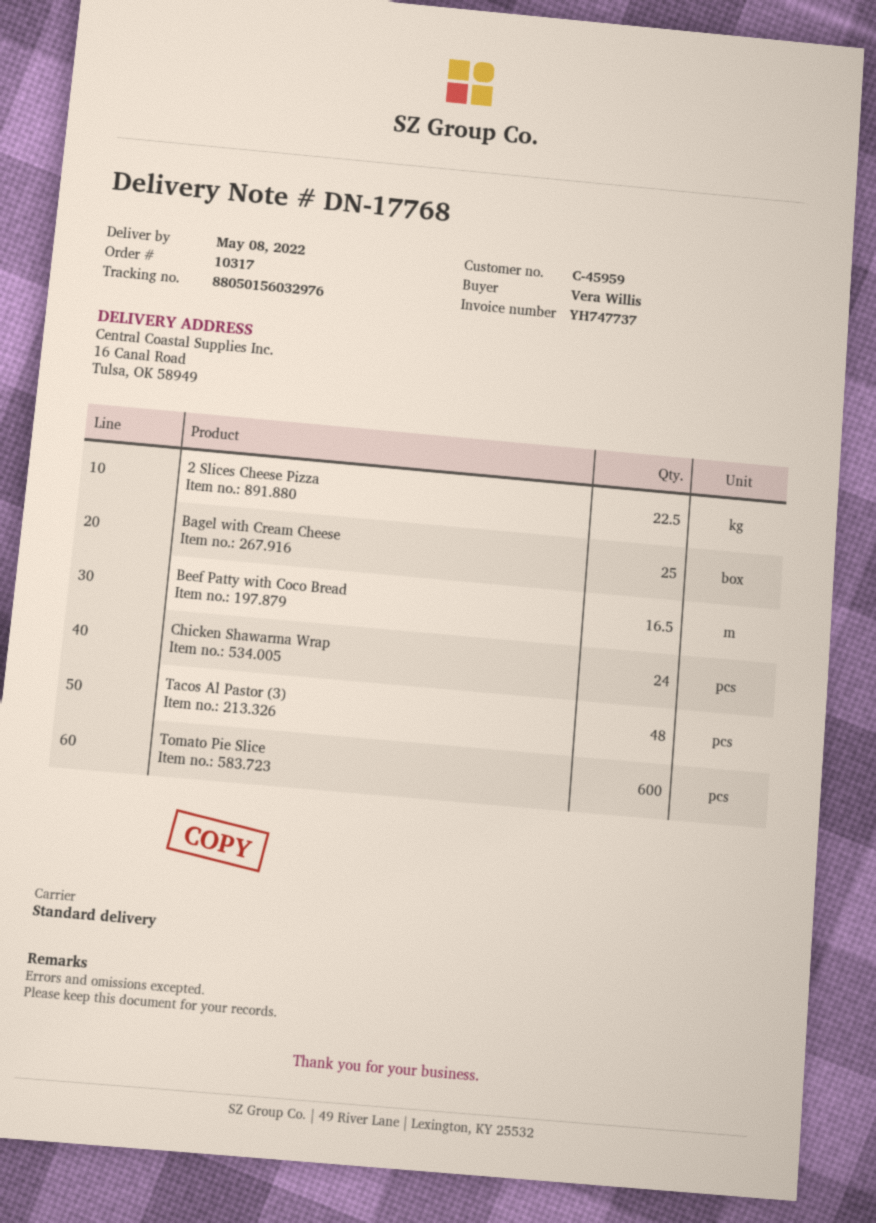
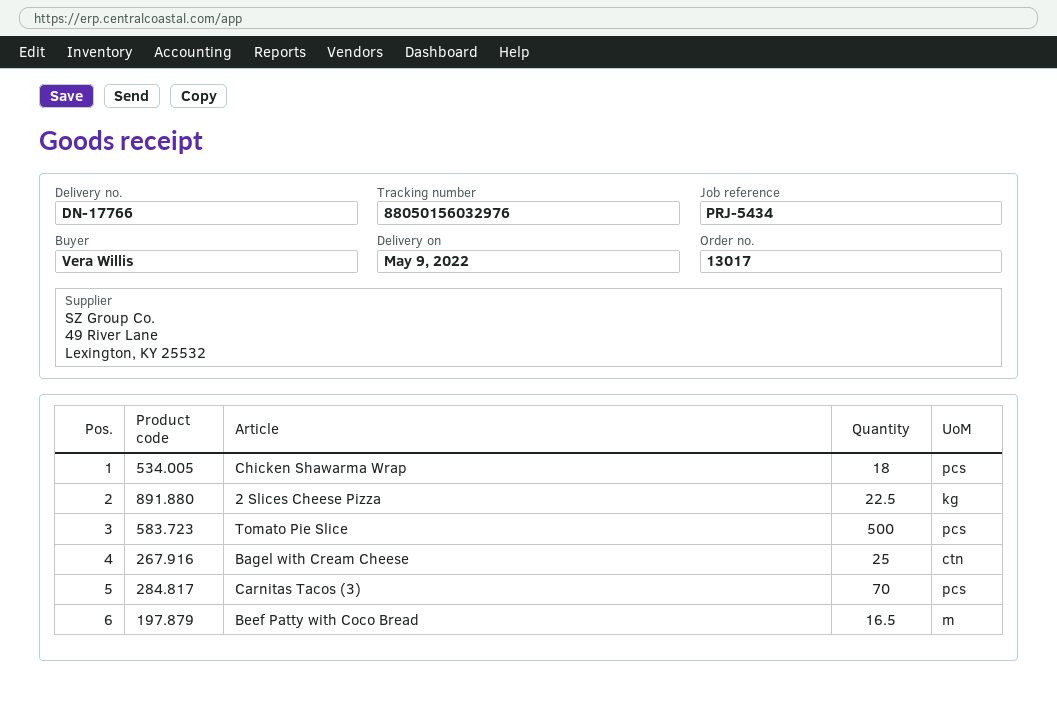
order number: 10317 -> 13017
delivery note number: DN-17768 -> DN-17766
delivery date: 2022-05-08 -> 2022-05-09
Chicken Shawarma Wrap: 24 -> 18
Tacos Al Pastor (3): 48 -> none
Tomato Pie Slice: 600 -> 500
Carnitas Tacos (3): none -> 70

